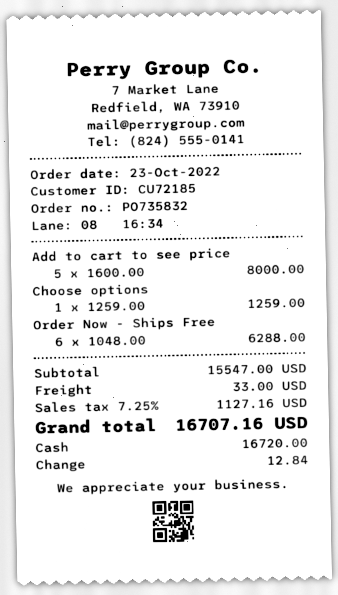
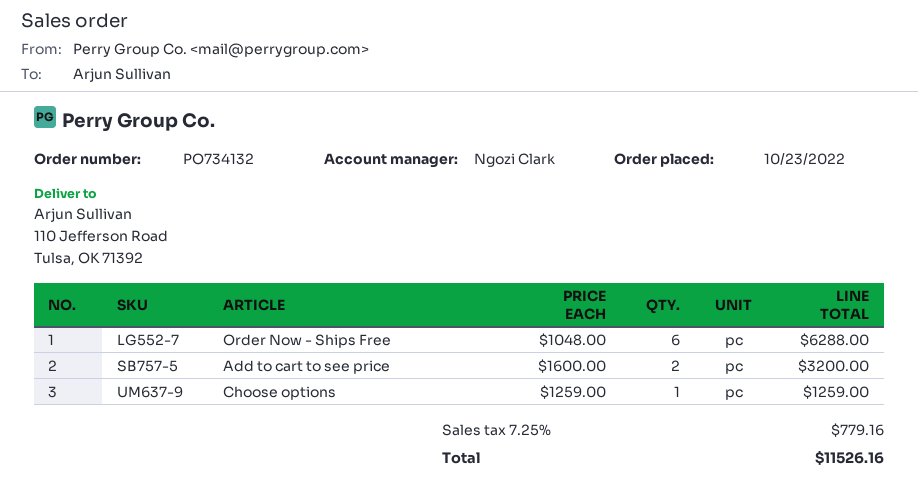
order number: PO735832 -> PO734132
Add to cart to see price: 5 x 1600.00 = 8000.00 -> 2 x 1600.00 = 3200.00
shipping: 33.00 -> none
tax: 7.25% = 1127.16 -> 7.25% = 779.16
total: 16707.16 -> 11526.16

